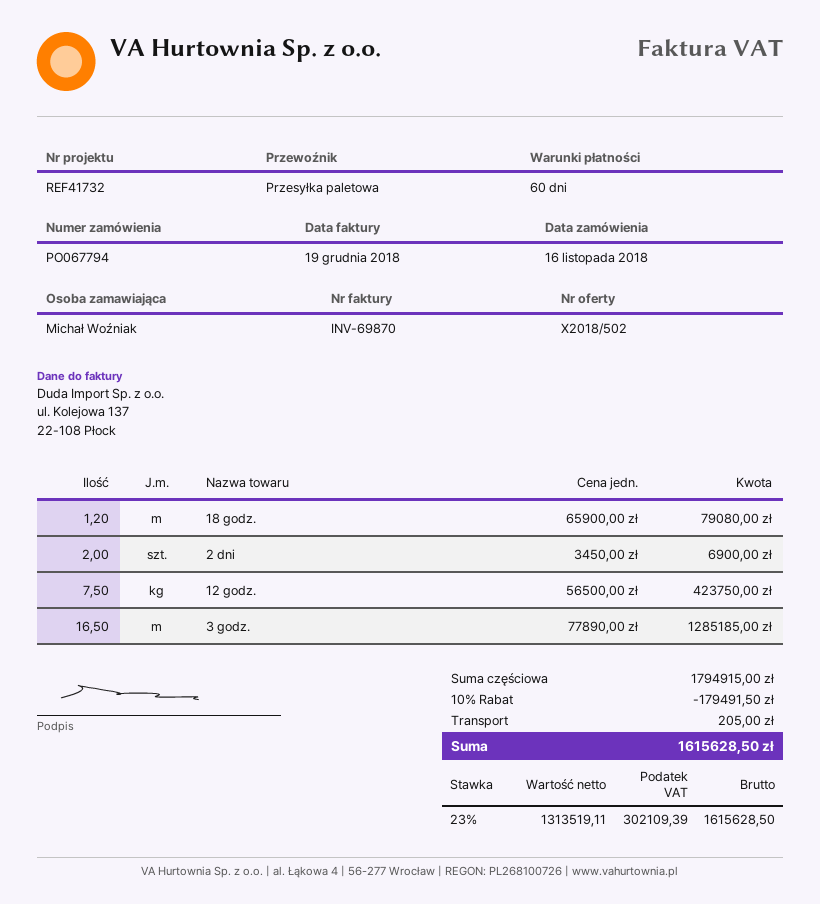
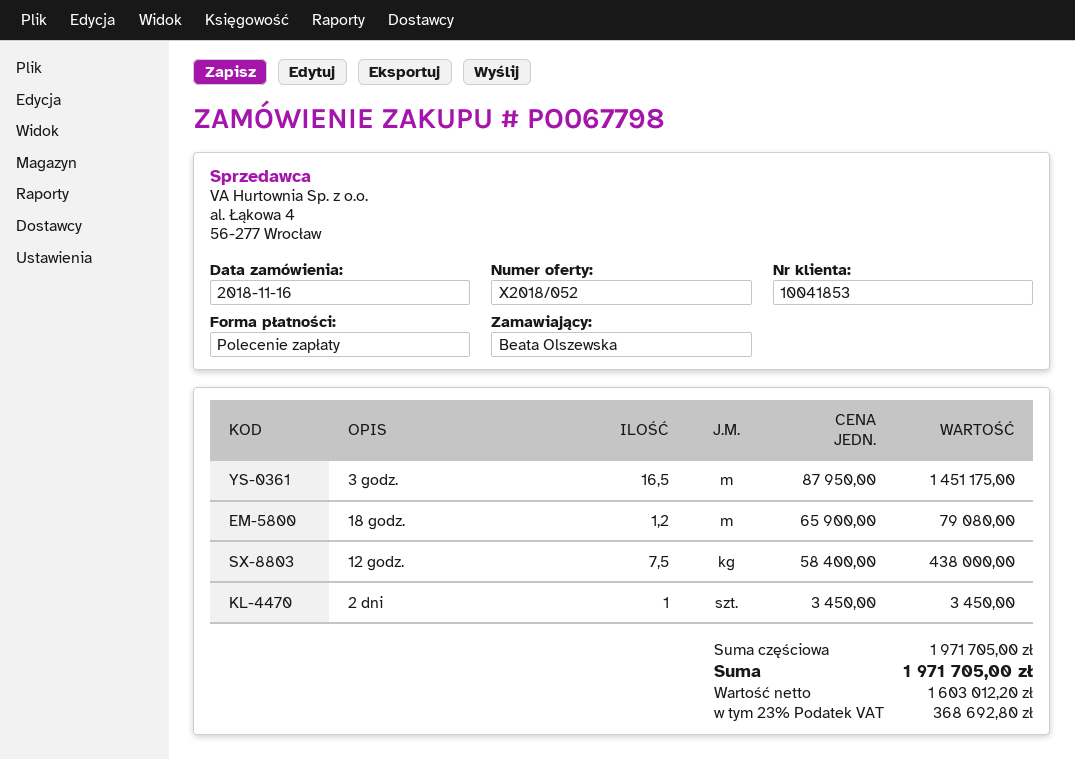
quote number: X2018/502 -> X2018/052
order number: PO067794 -> PO067798
ordered by: Michał Woźniak -> Beata Olszewska
2 dni: 2 x 3450.00 = 6900.00 -> 1 x 3450.00 = 3450.00
12 godz.: 7.5 x 56500.00 = 423750.00 -> 7.5 x 58400.00 = 438000.00
3 godz.: 16.5 x 77890.00 = 1285185.00 -> 16.5 x 87950.00 = 1451175.00
subtotal: 1794915.00 -> 1971705.00
discount: 10% = 179491.50 -> none
shipping: 205.00 -> none
net: 1313519.11 -> 1603012.20
tax: 23% = 302109.39 -> 23% = 368692.80
total: 1615628.50 -> 1971705.00

